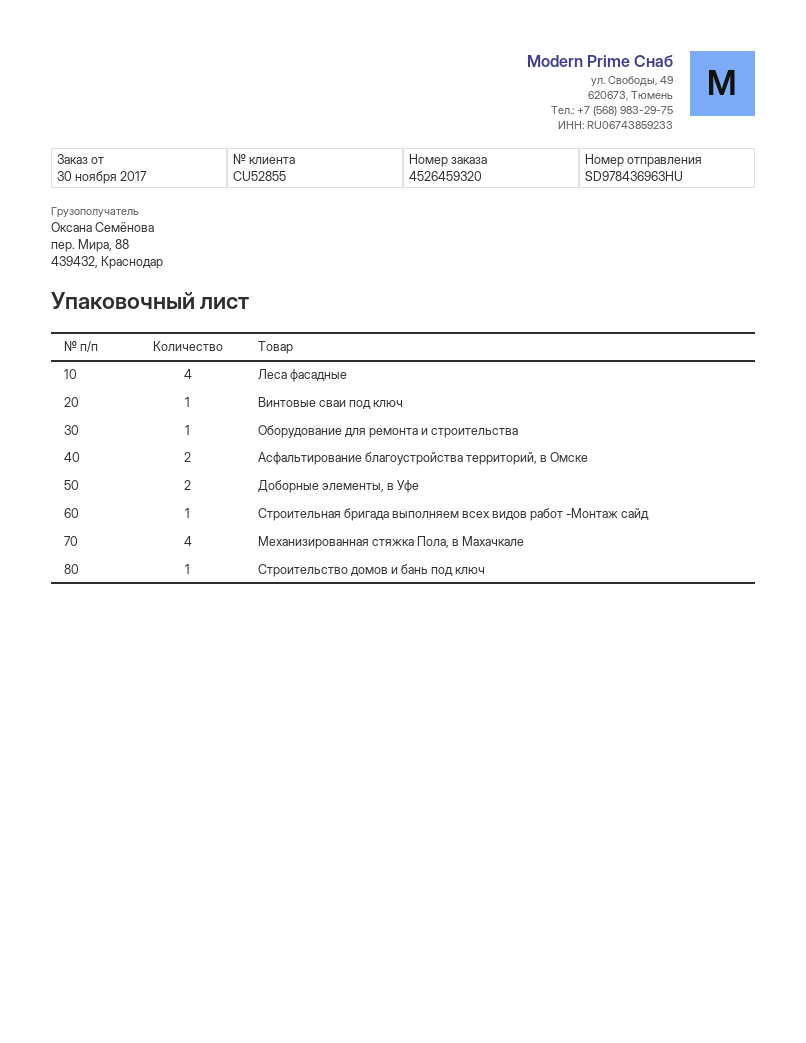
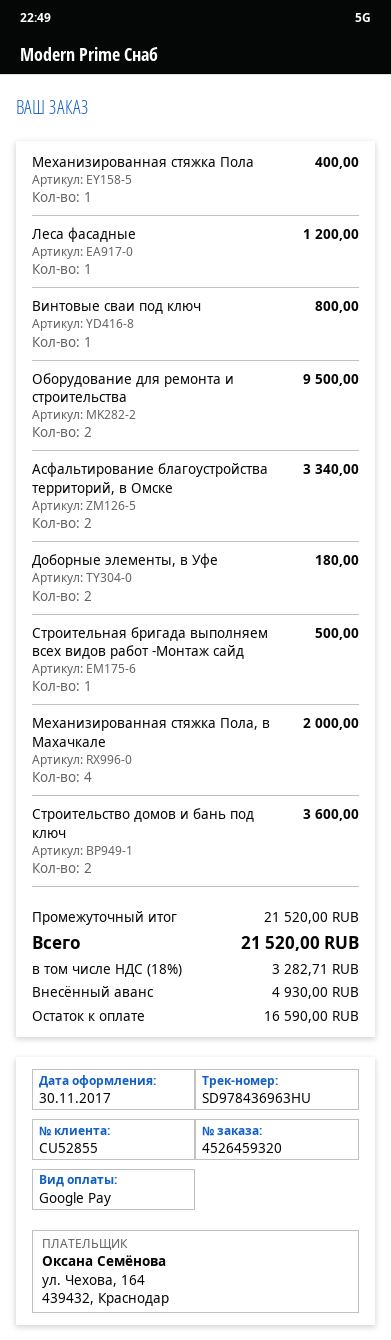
Леса фасадные: 4 -> 1
Оборудование для ремонта и строительства: 1 -> 2
Строительство домов и бань под ключ: 1 -> 2
Механизированная стяжка Пола: none -> 1

